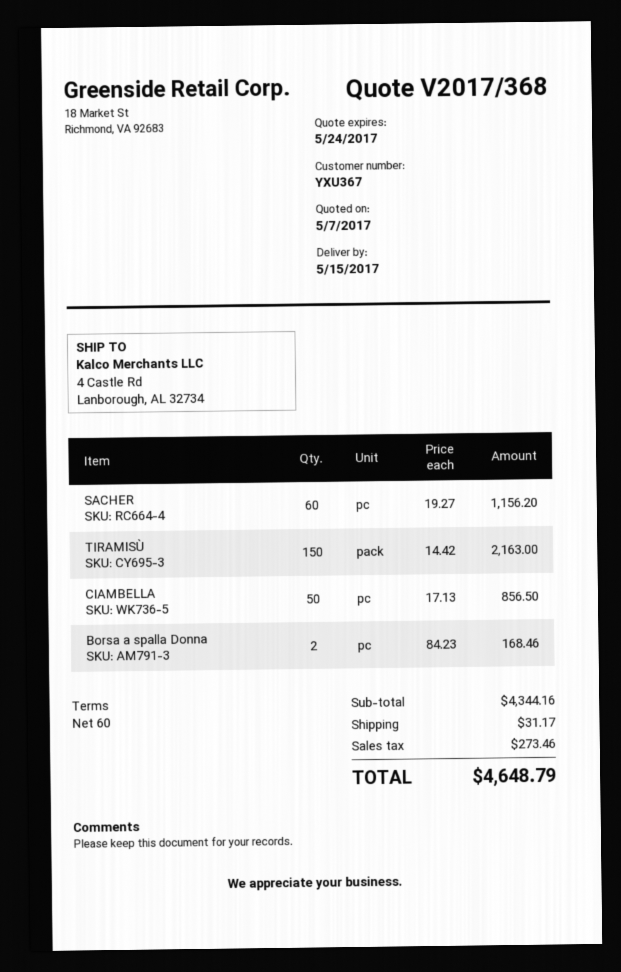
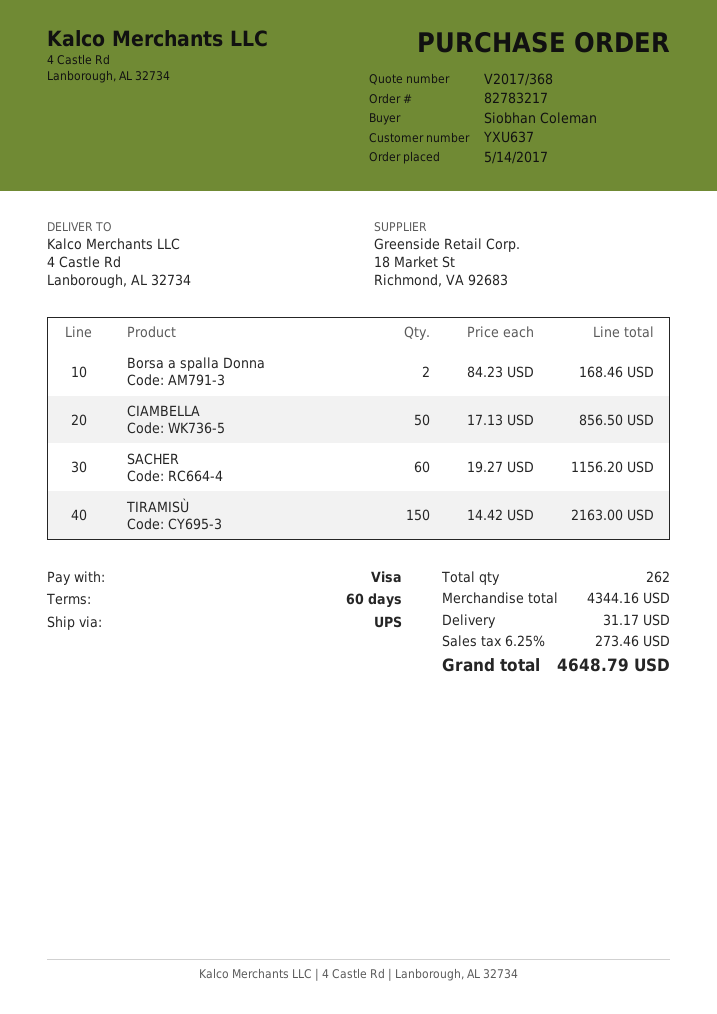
customer number: YXU367 -> YXU637

